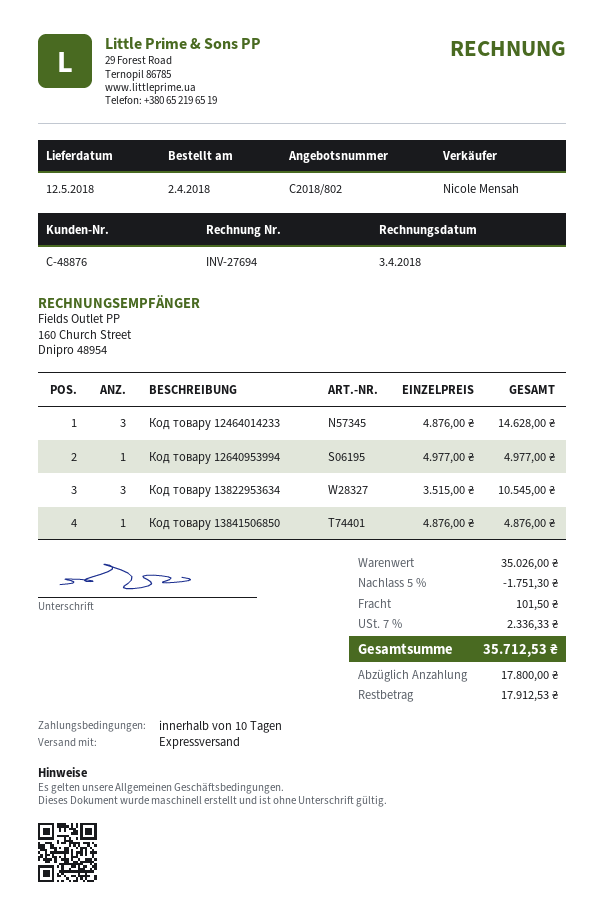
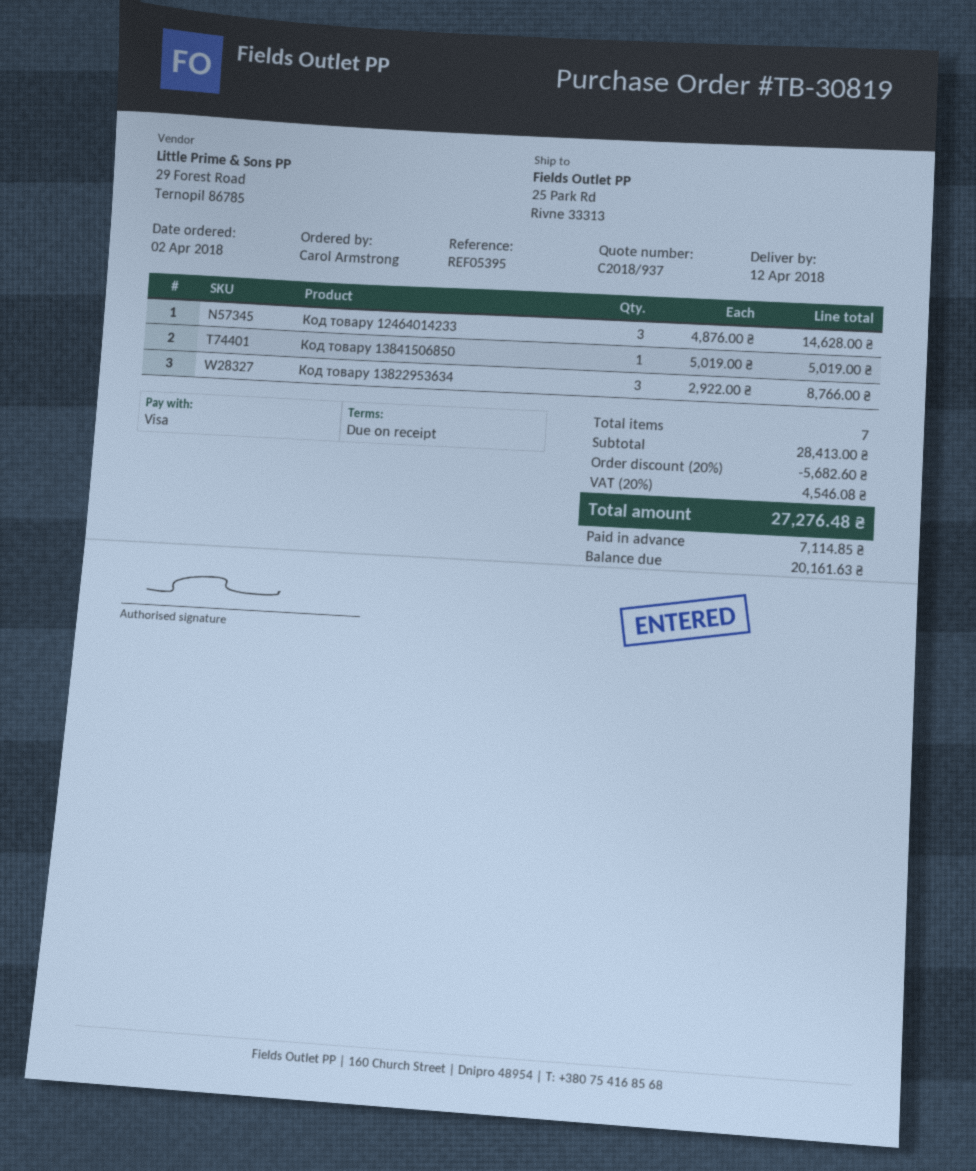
quote number: C2018/802 -> C2018/937
delivery date: 2018-05-12 -> 2018-04-12
payment terms: 10 days -> on receipt
Код товару 12640953994: 1 x 4977.00 = 4977.00 -> none
Код товару 13822953634: 3 x 3515.00 = 10545.00 -> 3 x 2922.00 = 8766.00
Код товару 13841506850: 1 x 4876.00 = 4876.00 -> 1 x 5019.00 = 5019.00
subtotal: 35026.00 -> 28413.00
discount: 5% = 1751.30 -> 20% = 5682.60
shipping: 101.50 -> none
tax: 7% = 2336.33 -> 20% = 4546.08
total: 35712.53 -> 27276.48
deposit: 17800.00 -> 7114.85
balance: 17912.53 -> 20161.63

